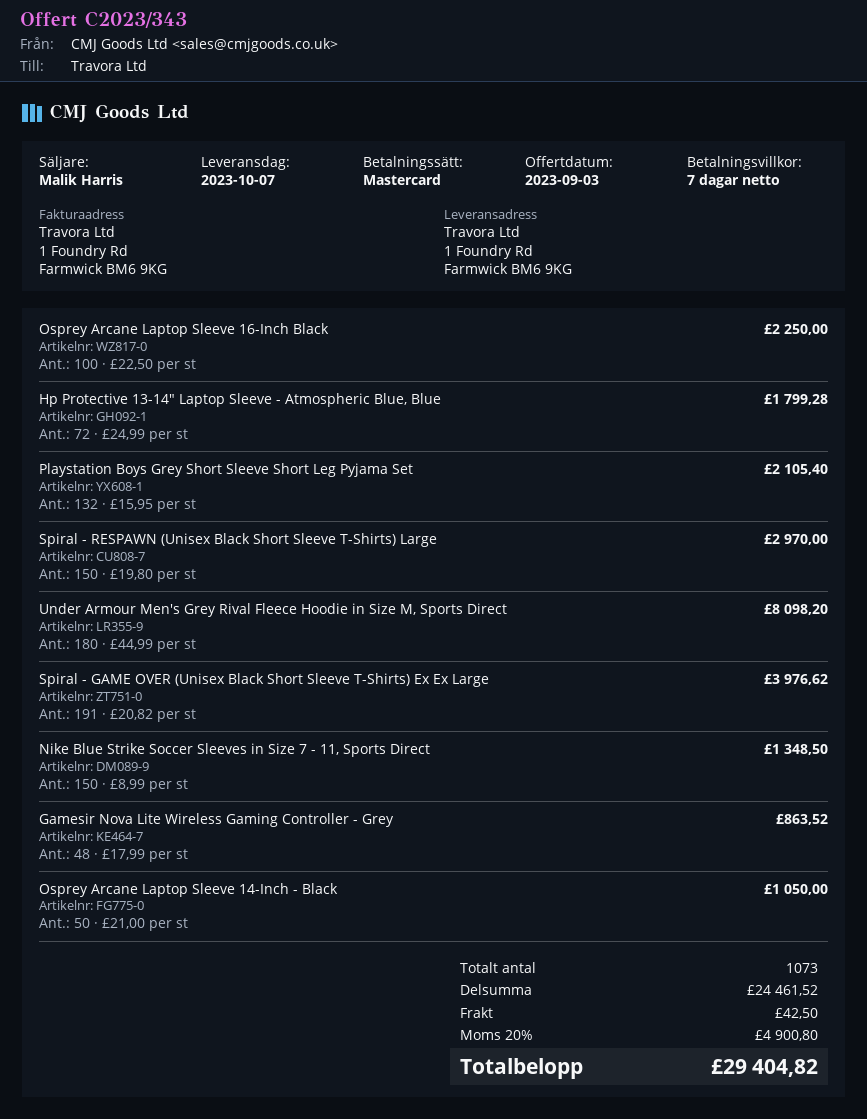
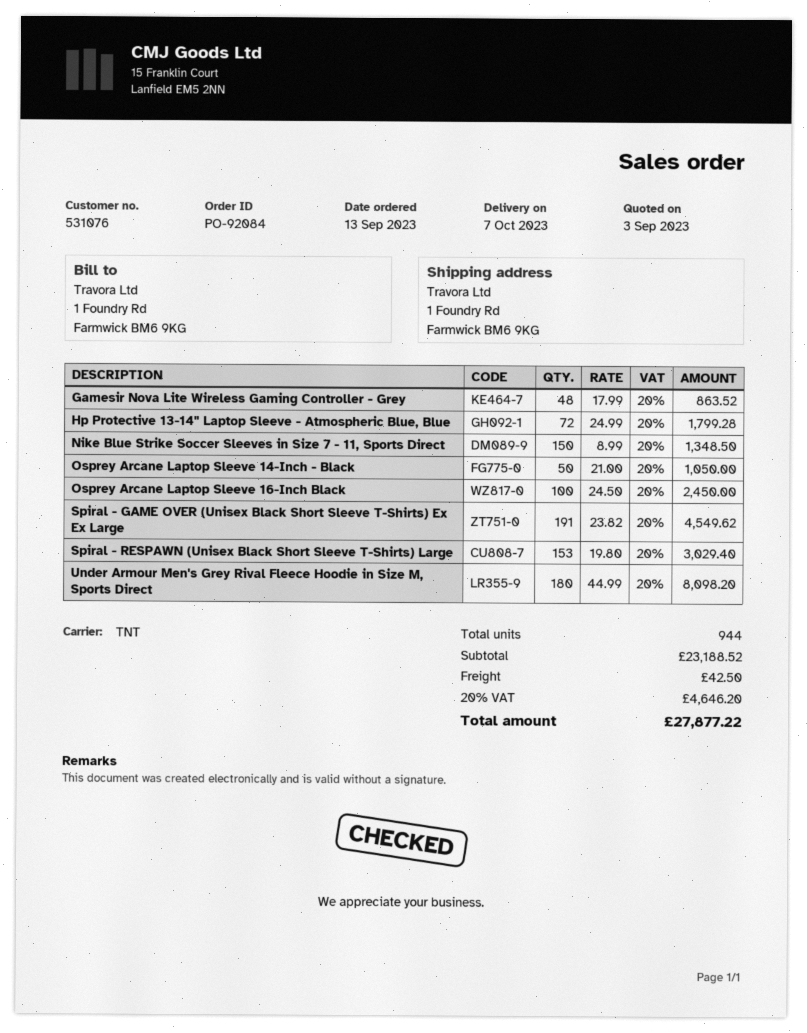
Osprey Arcane Laptop Sleeve 16-Inch Black: 100 x 22.50 = 2250.00 -> 100 x 24.50 = 2450.00
Playstation Boys Grey Short Sleeve Short Leg Pyjama Set: 132 x 15.95 = 2105.40 -> none
Spiral - RESPAWN (Unisex Black Short Sleeve T-Shirts) Large: 150 x 19.80 = 2970.00 -> 153 x 19.80 = 3029.40
Spiral - GAME OVER (Unisex Black Short Sleeve T-Shirts) Ex Ex Large: 191 x 20.82 = 3976.62 -> 191 x 23.82 = 4549.62
total quantity: 1073 -> 944
subtotal: 24461.52 -> 23188.52
tax: 20% = 4900.80 -> 20% = 4646.20
total: 29404.82 -> 27877.22

